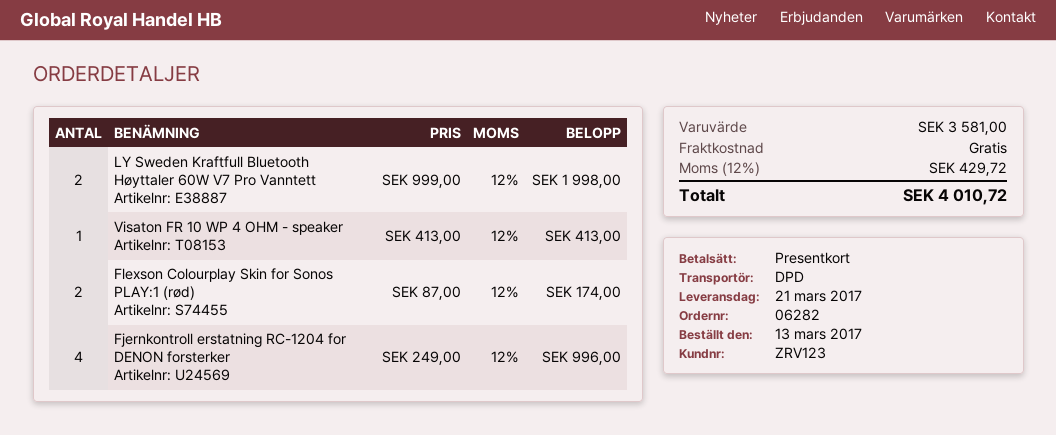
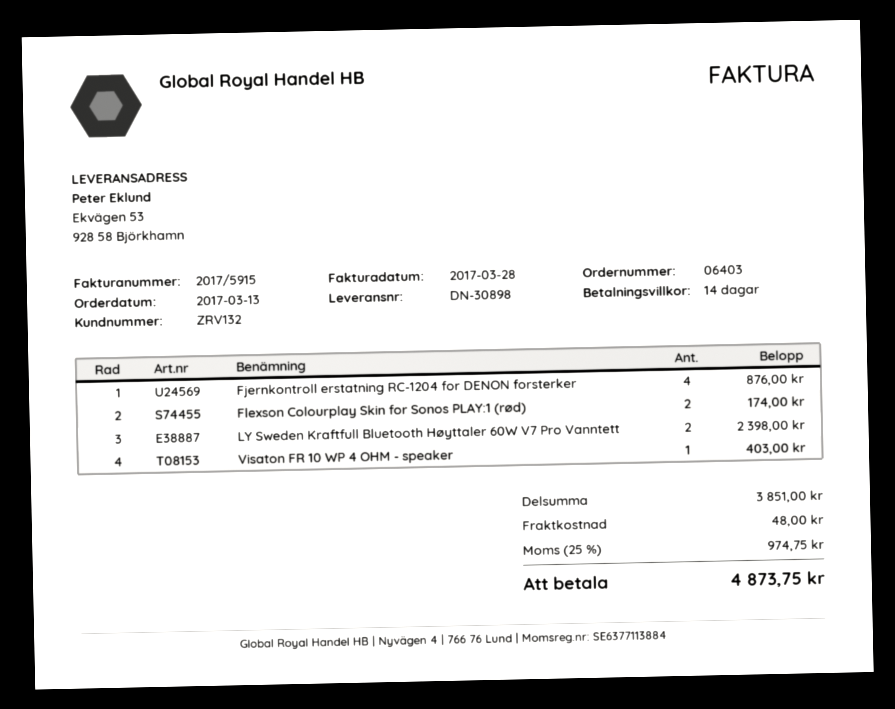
order number: 06282 -> 06403
customer number: ZRV123 -> ZRV132
LY Sweden Kraftfull Bluetooth Høyttaler 60W V7 Pro Vanntett: 2 for 1998.00 -> 2 for 2398.00
Visaton FR 10 WP 4 OHM - speaker: 1 for 413.00 -> 1 for 403.00
Fjernkontroll erstatning RC-1204 for DENON forsterker: 4 for 996.00 -> 4 for 876.00
subtotal: 3581.00 -> 3851.00
shipping: 0.00 -> 48.00
tax: 12% = 429.72 -> 25% = 974.75
total: 4010.72 -> 4873.75

